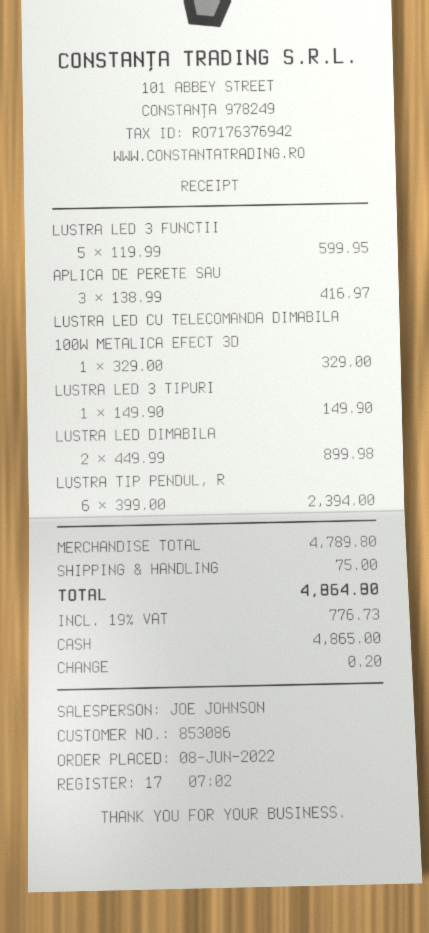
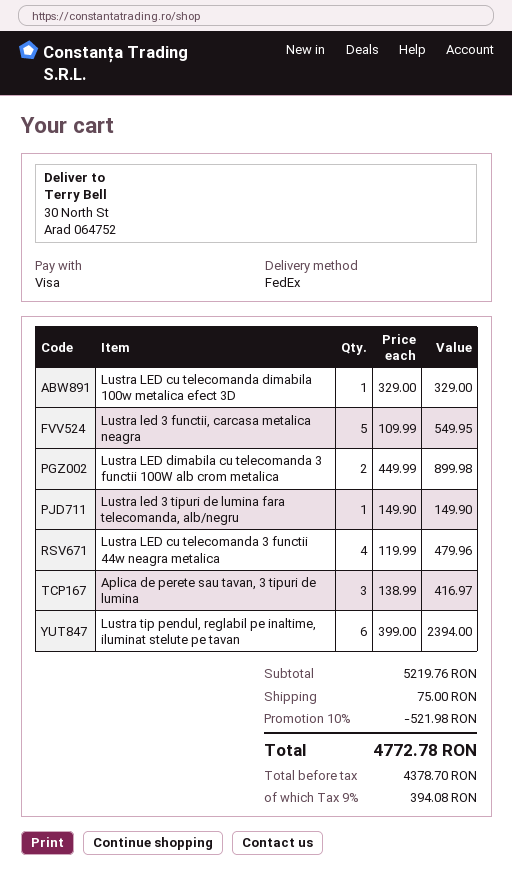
payment method: cash -> Visa
LUSTRA LED 3 FUNCTII: 5 x 119.99 = 599.95 -> 5 x 109.99 = 549.95
Lustra LED cu telecomanda 3 functii 44w neagra metalica: none -> 4 x 119.99 = 479.96
subtotal: 4789.80 -> 5219.76
discount: none -> 10% = 521.98
tax: 19% = 776.73 -> 9% = 394.08
total: 4864.80 -> 4772.78

